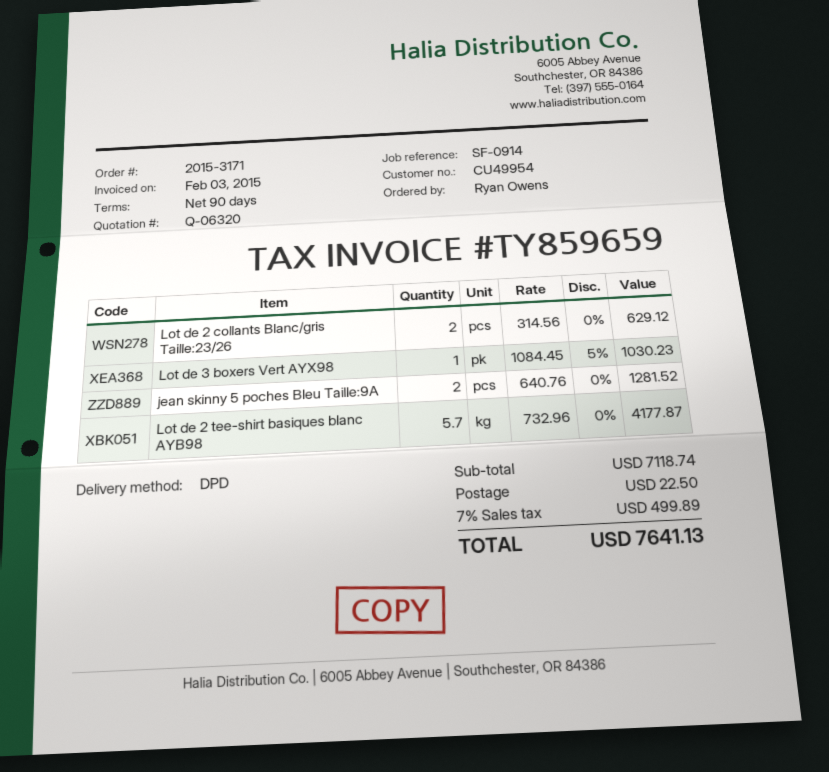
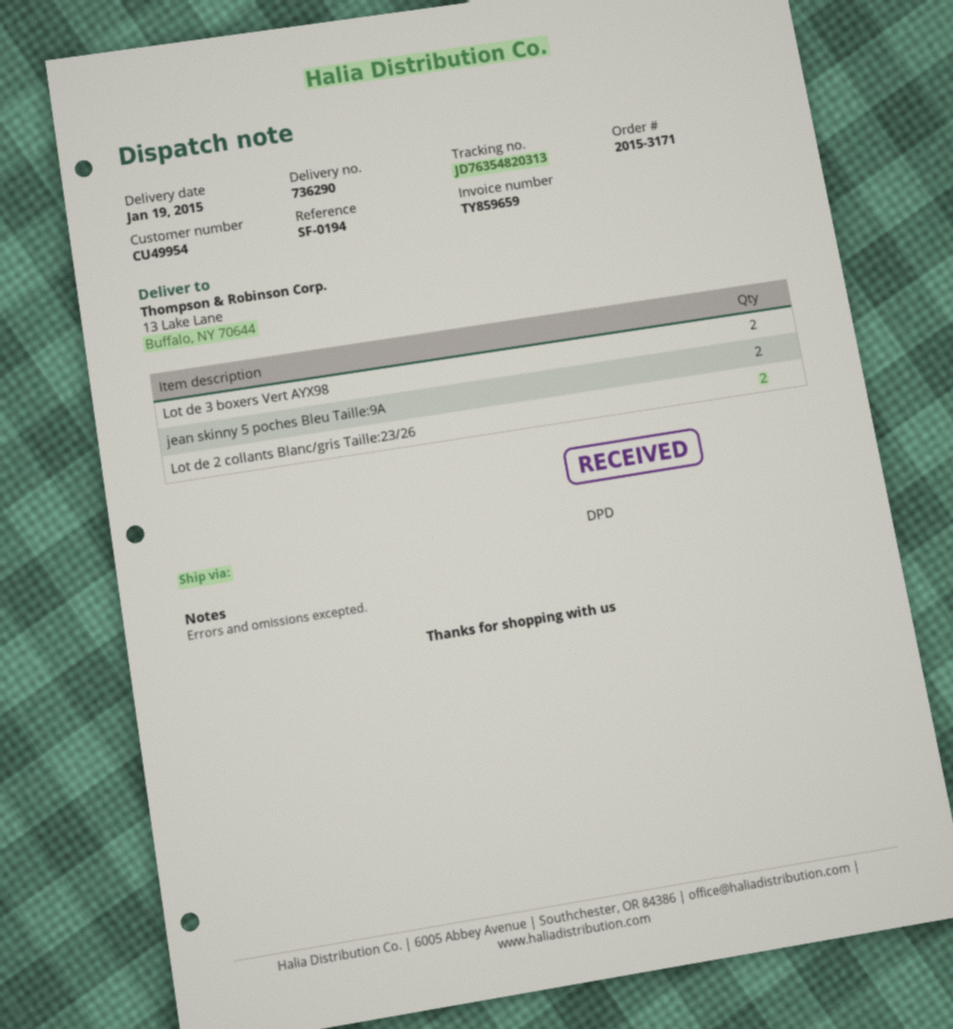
reference: SF-0914 -> SF-0194
Lot de 3 boxers Vert AYX98: 1 -> 2
Lot de 2 tee-shirt basiques blanc AYB98: 5.7 -> none

